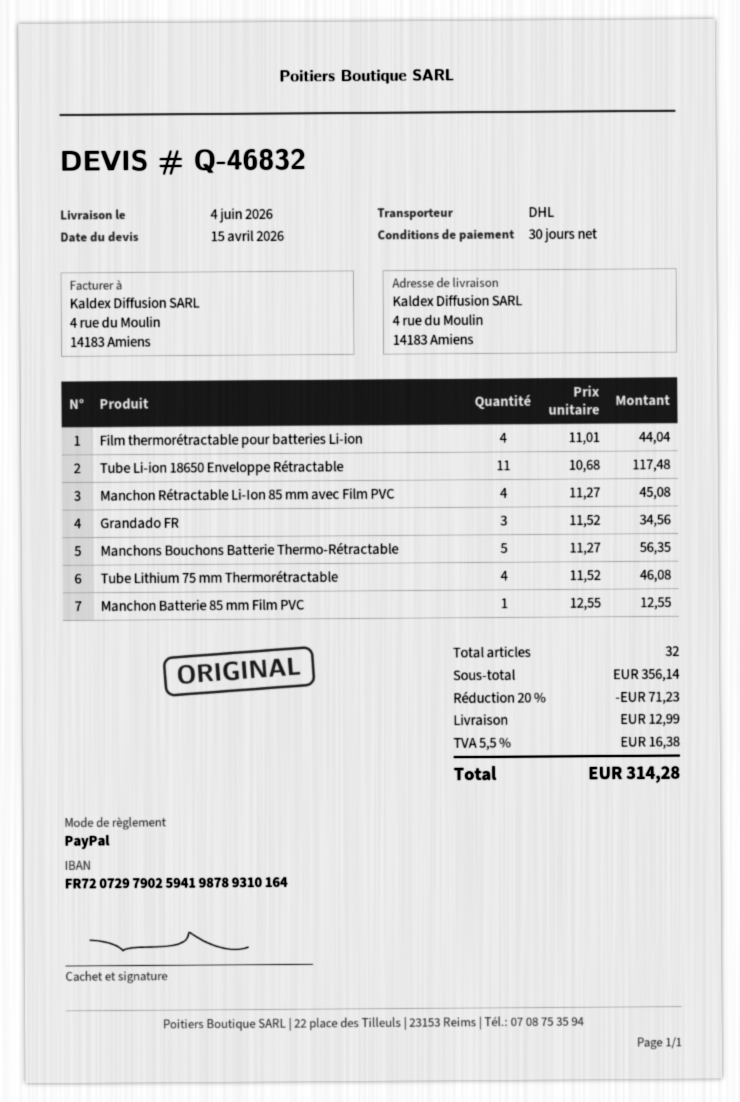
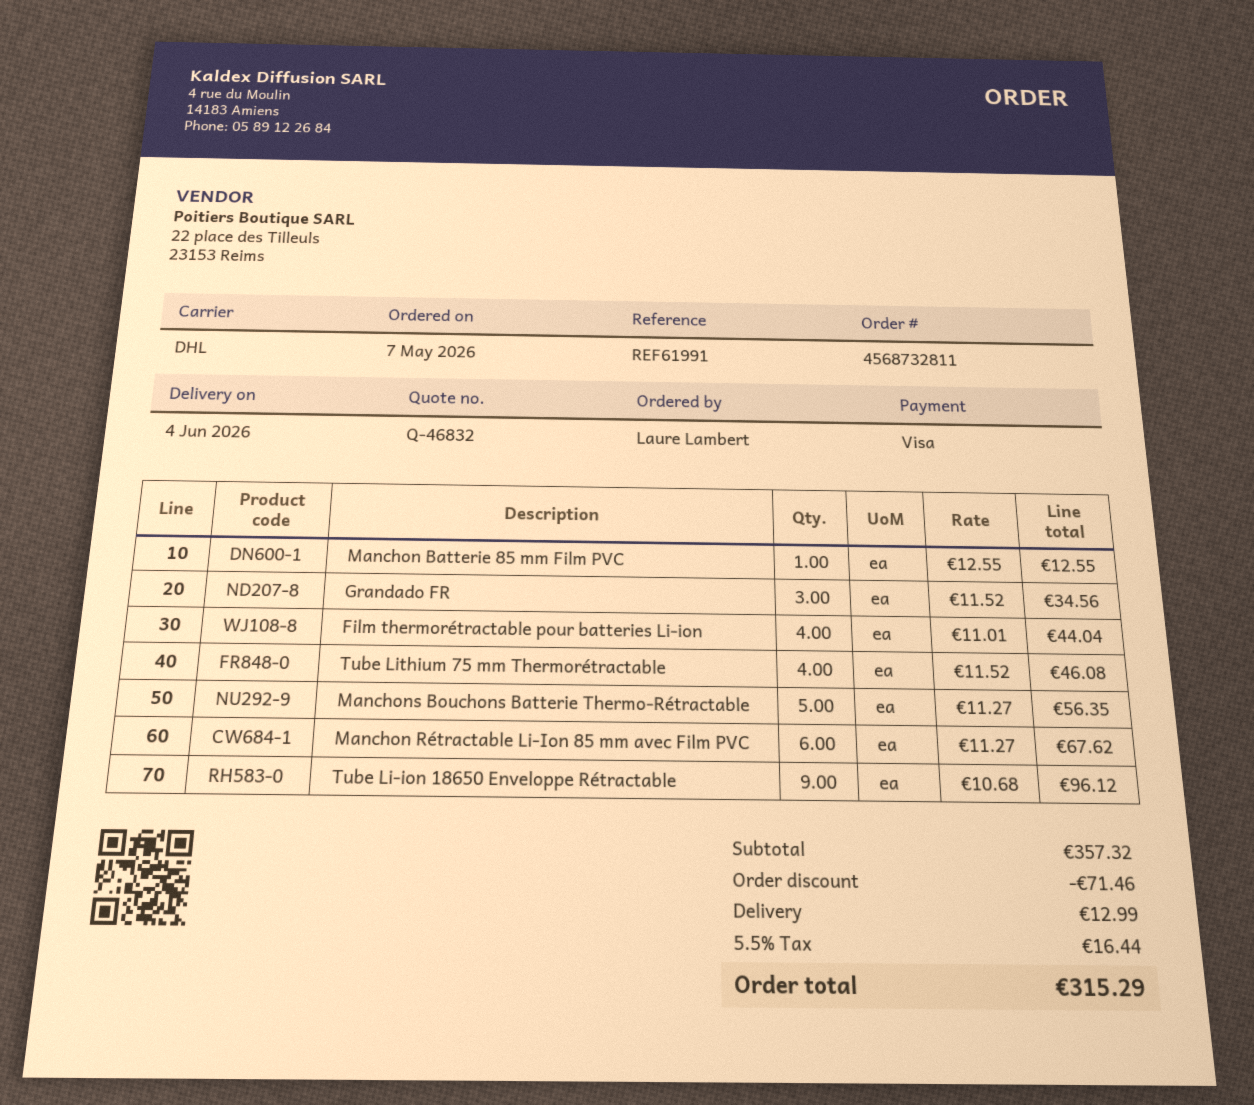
payment method: PayPal -> Visa
Tube Li‑ion 18650 Enveloppe Rétractable: 11 x 10.68 = 117.48 -> 9 x 10.68 = 96.12
Manchon Rétractable Li‑Ion 85 mm avec Film PVC: 4 x 11.27 = 45.08 -> 6 x 11.27 = 67.62
subtotal: 356.14 -> 357.32
discount: 71.23 -> 71.46
tax: 5.5% = 16.38 -> 5.5% = 16.44
total: 314.28 -> 315.29

